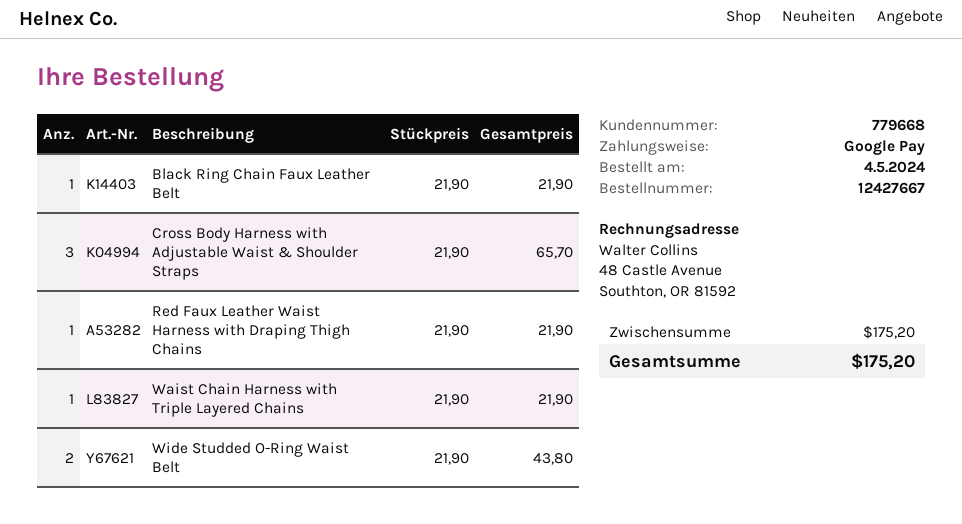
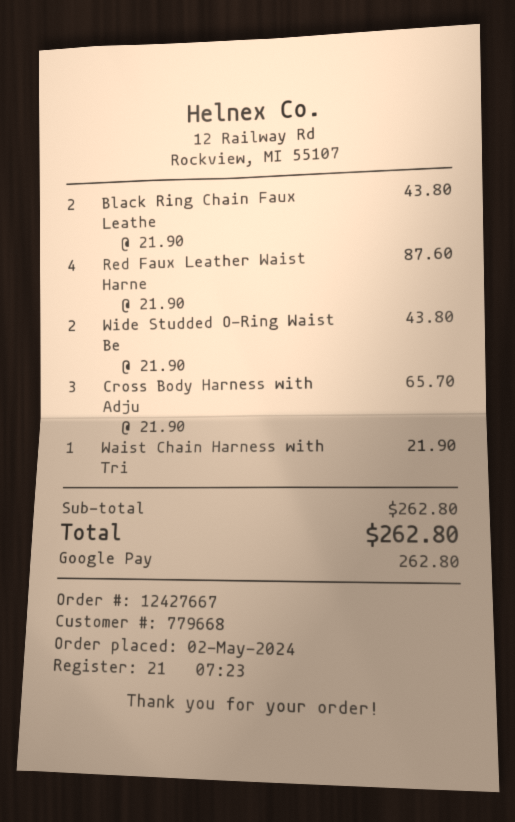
order date: 2024-05-04 -> 2024-05-02
Black Ring Chain Faux Leather Belt: 1 x 21.90 = 21.90 -> 2 x 21.90 = 43.80
Red Faux Leather Waist Harness with Draping Thigh Chains: 1 x 21.90 = 21.90 -> 4 x 21.90 = 87.60
subtotal: 175.20 -> 262.80
total: 175.20 -> 262.80

